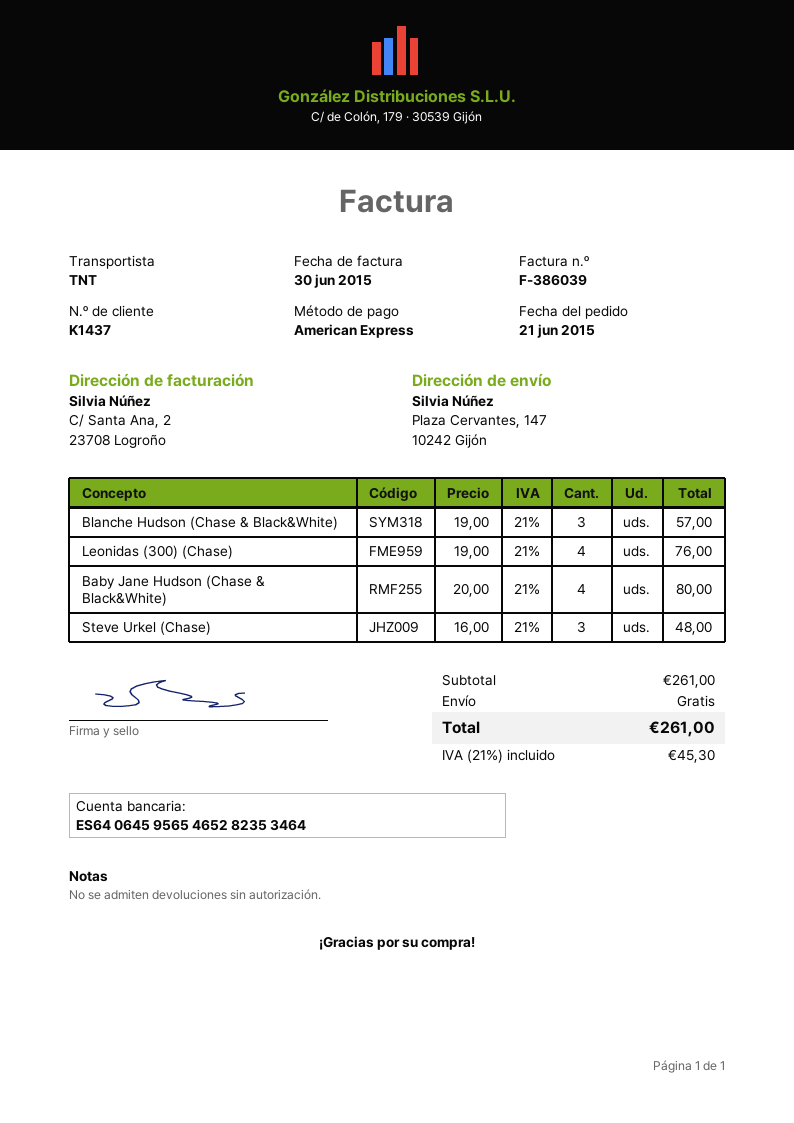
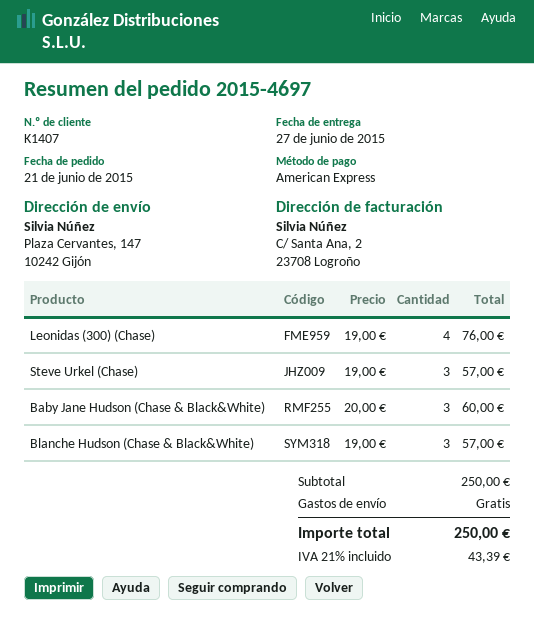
customer number: K1437 -> K1407
Baby Jane Hudson (Chase & Black&White): 4 x 20.00 = 80.00 -> 3 x 20.00 = 60.00
Steve Urkel (Chase): 3 x 16.00 = 48.00 -> 3 x 19.00 = 57.00
subtotal: 261.00 -> 250.00
tax: 21% = 45.30 -> 21% = 43.39
total: 261.00 -> 250.00

